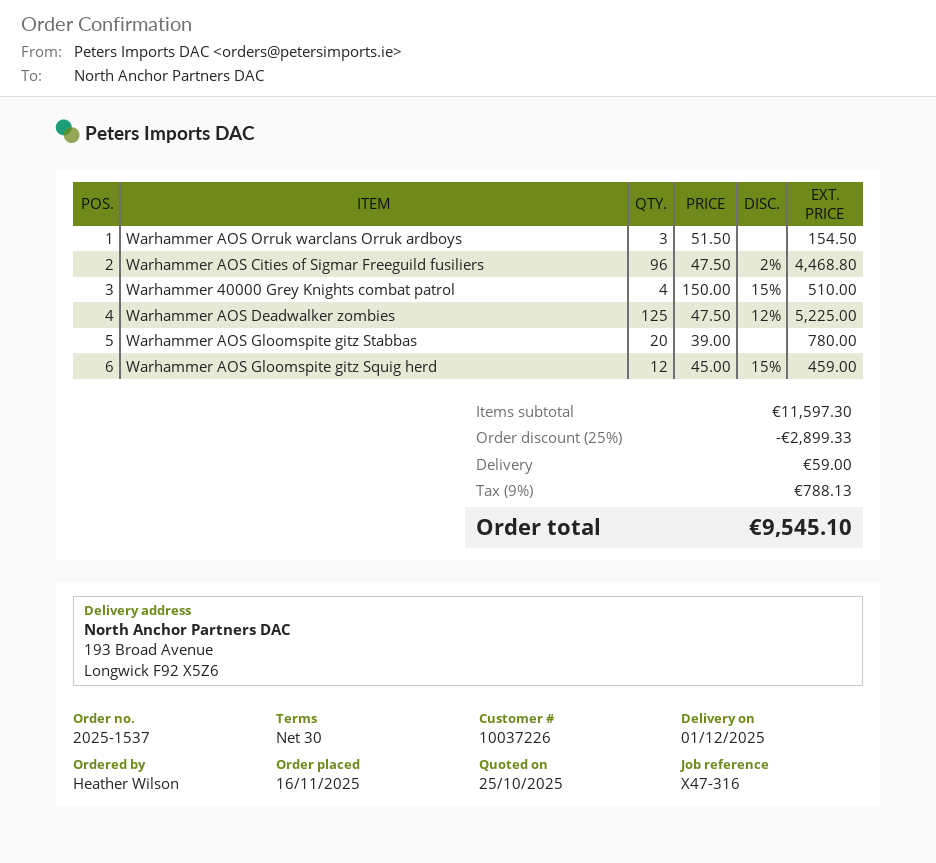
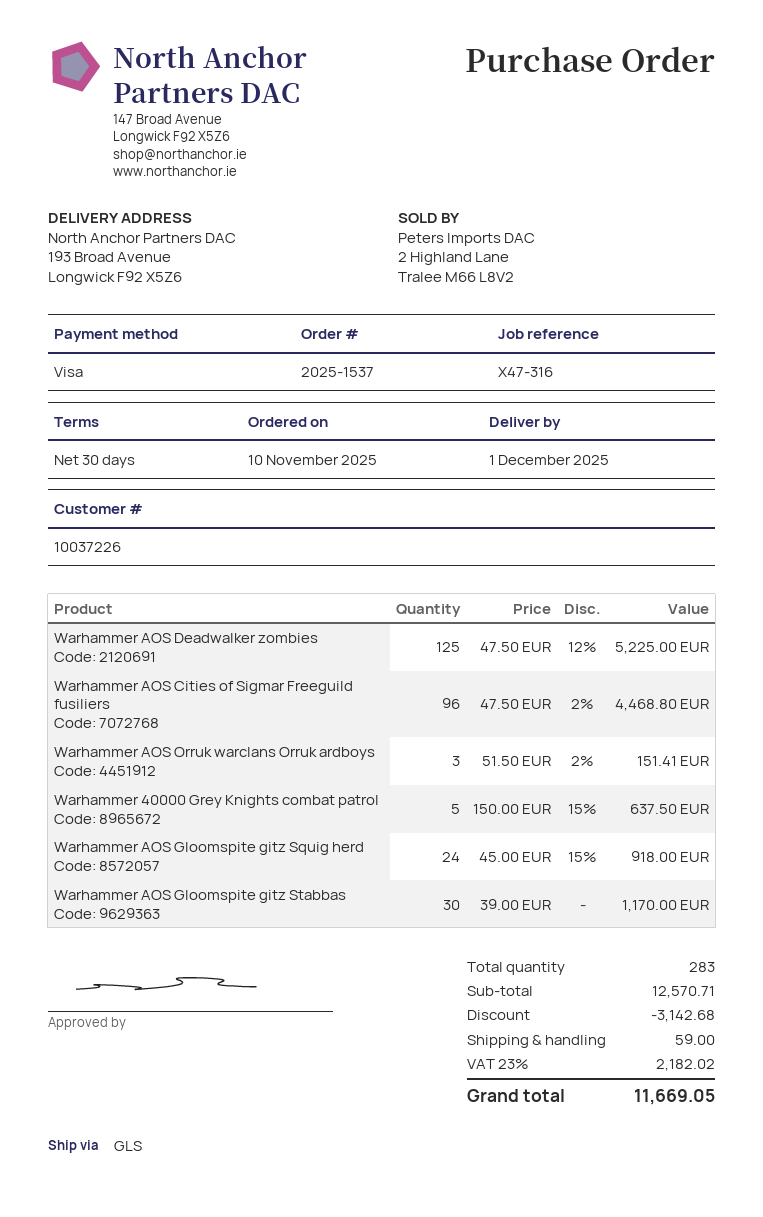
order date: 2025-11-16 -> 2025-11-10
Warhammer AOS Orruk warclans Orruk ardboys: 3 x 51.50 = 154.50 -> 3 x 51.50 - 2% = 151.41
Warhammer 40000 Grey Knights combat patrol: 4 x 150.00 - 15% = 510.00 -> 5 x 150.00 - 15% = 637.50
Warhammer AOS Gloomspite gitz Stabbas: 20 x 39.00 = 780.00 -> 30 x 39.00 = 1170.00
Warhammer AOS Gloomspite gitz Squig herd: 12 x 45.00 - 15% = 459.00 -> 24 x 45.00 - 15% = 918.00
subtotal: 11597.30 -> 12570.71
discount: 2899.33 -> 3142.68
tax: 9% = 788.13 -> 23% = 2182.02
total: 9545.10 -> 11669.05

